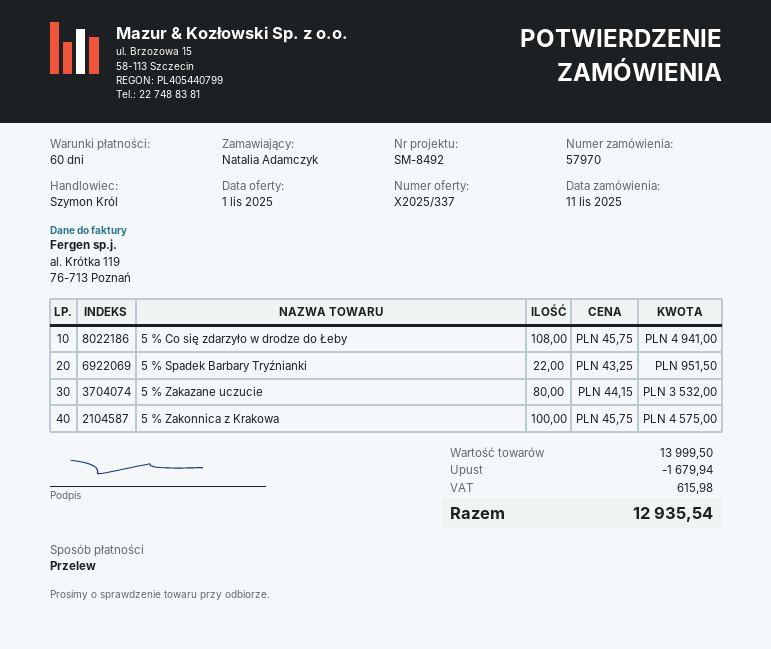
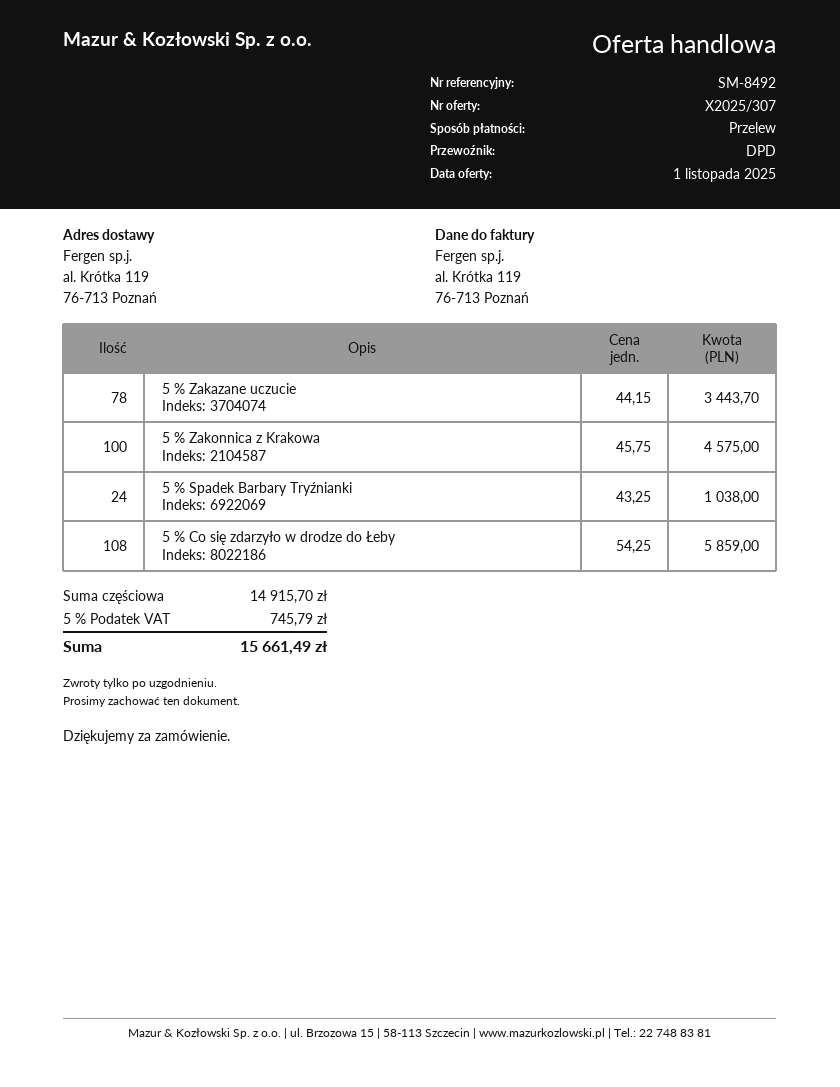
quote number: X2025/337 -> X2025/307
5 % Co się zdarzyło w drodze do Łeby: 108 x 45.75 = 4941.00 -> 108 x 54.25 = 5859.00
5 % Spadek Barbary Tryźnianki: 22 x 43.25 = 951.50 -> 24 x 43.25 = 1038.00
5 % Zakazane uczucie: 80 x 44.15 = 3532.00 -> 78 x 44.15 = 3443.70
subtotal: 13999.50 -> 14915.70
discount: 1679.94 -> none
tax: 615.98 -> 745.79
total: 12935.54 -> 15661.49

